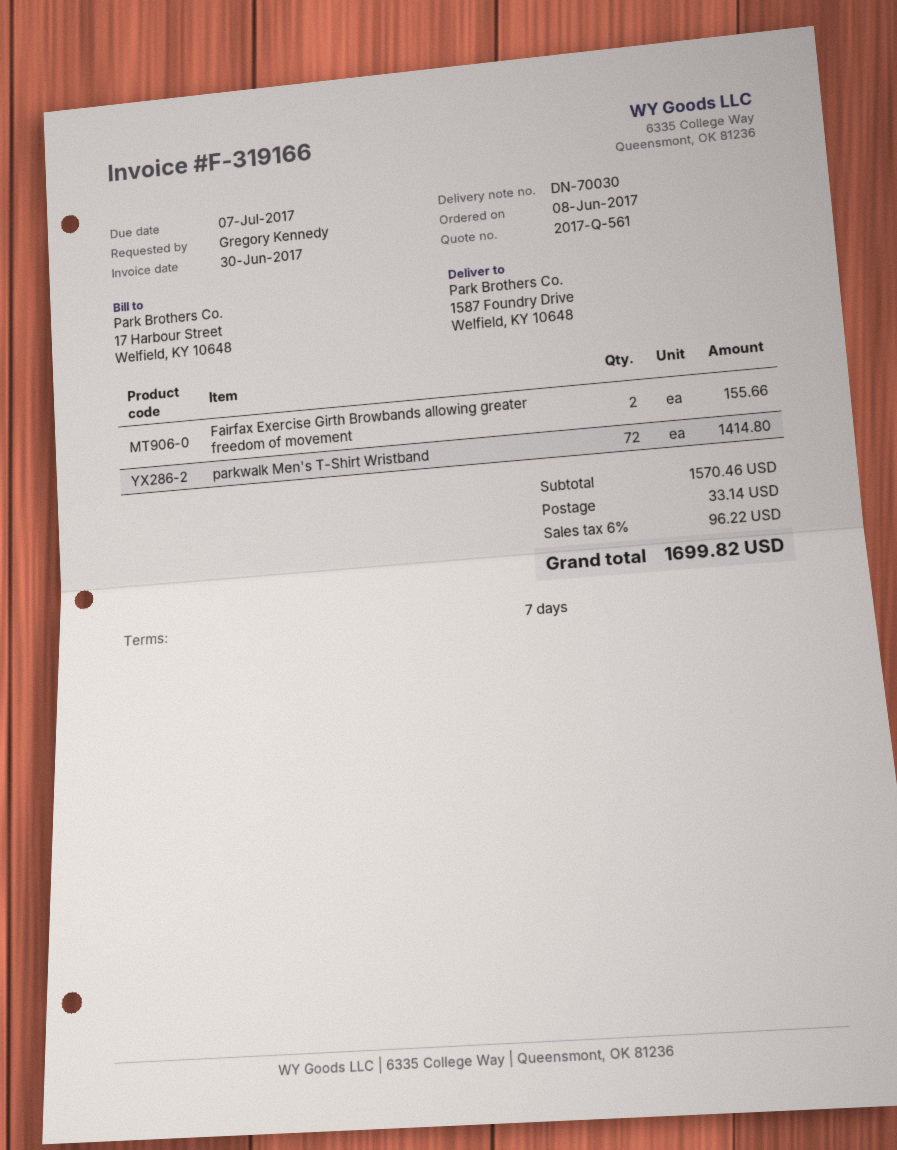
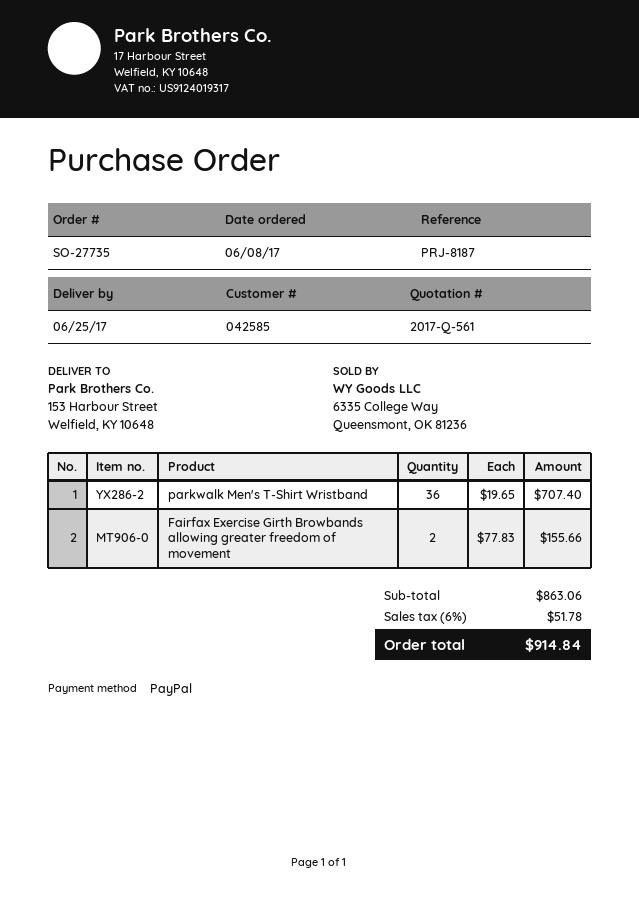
ship to: 1587 Foundry Drive, Welfield, KY 10648 -> 153 Harbour Street, Welfield, KY 10648
parkwalk Men's T-Shirt Wristband: 72 for 1414.80 -> 36 for 707.40
subtotal: 1570.46 -> 863.06
shipping: 33.14 -> none
tax: 6% = 96.22 -> 6% = 51.78
total: 1699.82 -> 914.84

